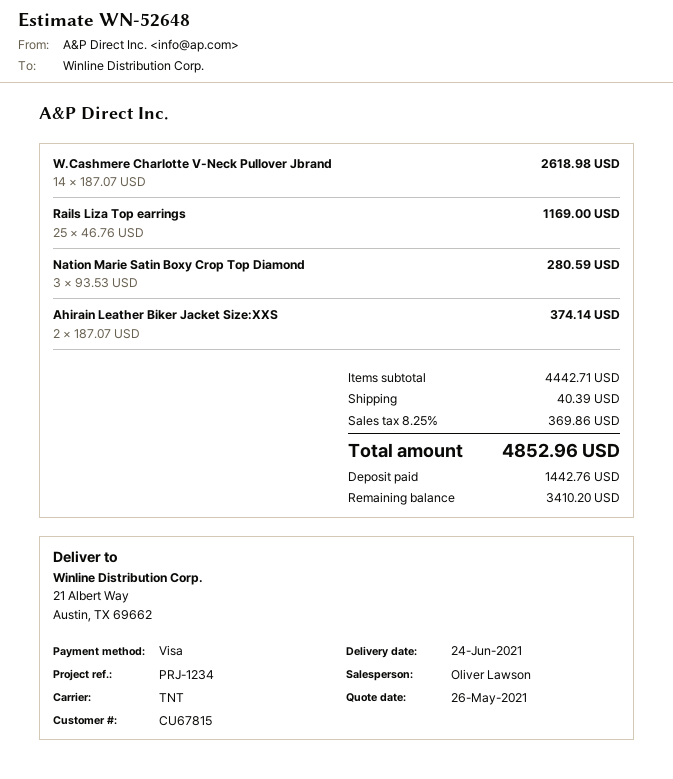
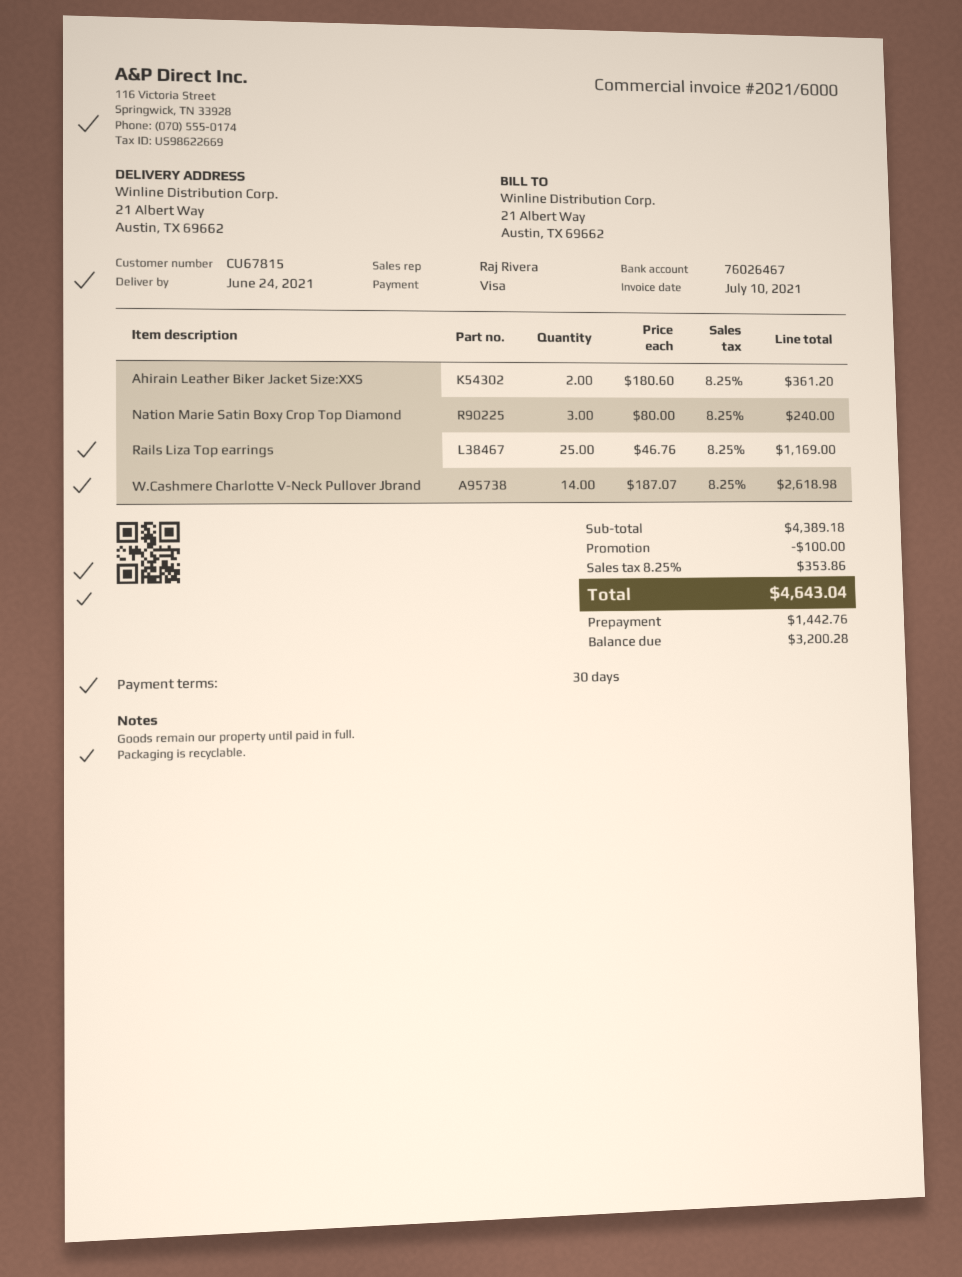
sales rep: Oliver Lawson -> Raj Rivera
Nation Marie Satin Boxy Crop Top Diamond: 3 x 93.53 = 280.59 -> 3 x 80.00 = 240.00
Ahirain Leather Biker Jacket Size:XXS: 2 x 187.07 = 374.14 -> 2 x 180.60 = 361.20
subtotal: 4442.71 -> 4389.18
discount: none -> 100.00
shipping: 40.39 -> none
tax: 8.25% = 369.86 -> 8.25% = 353.86
total: 4852.96 -> 4643.04
balance: 3410.20 -> 3200.28

